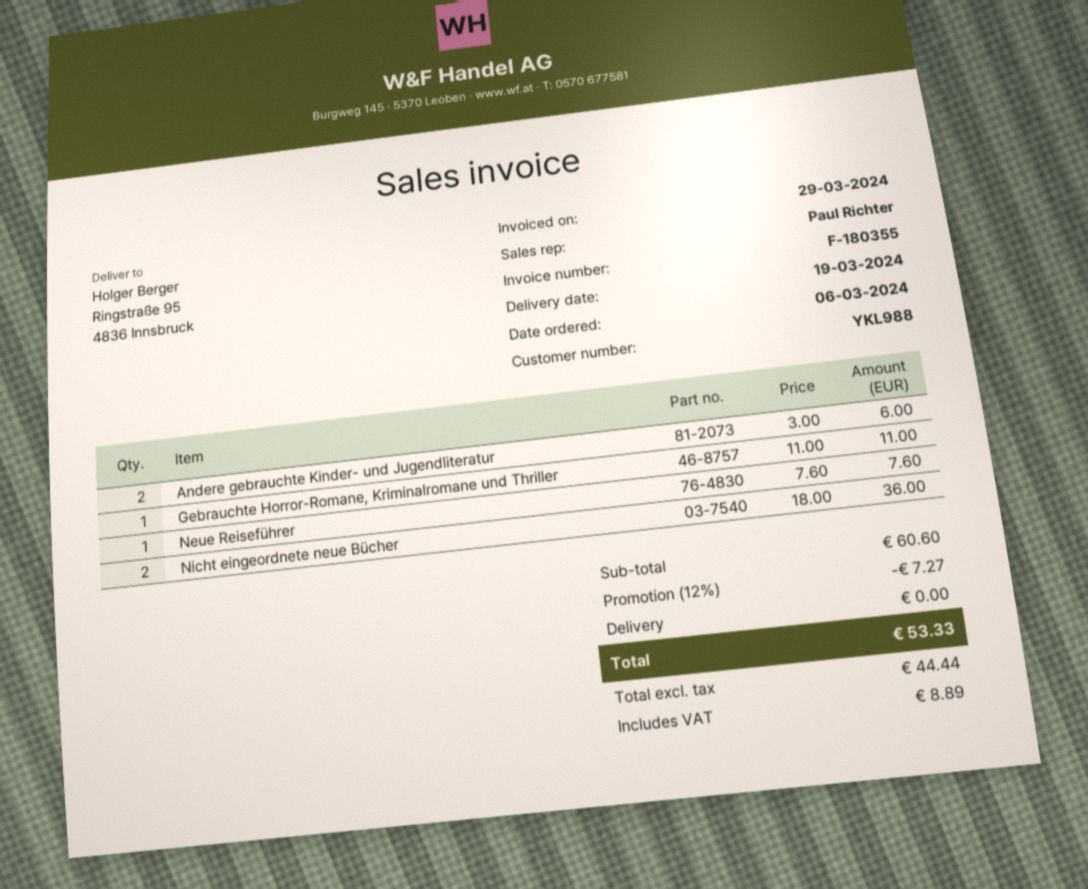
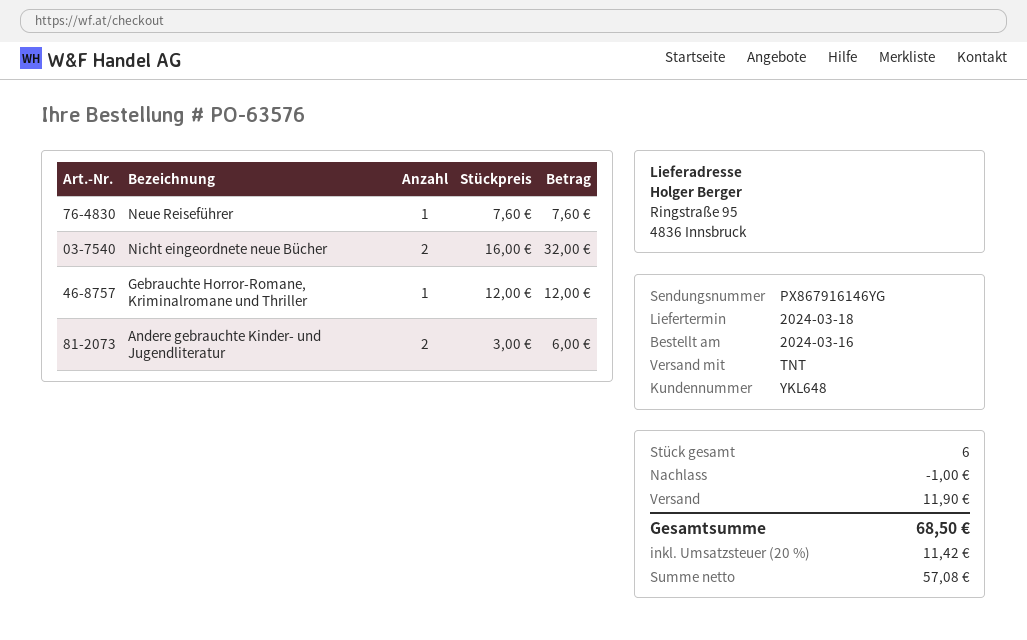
order date: 2024-03-06 -> 2024-03-16
delivery date: 2024-03-19 -> 2024-03-18
customer number: YKL988 -> YKL648
Gebrauchte Horror-Romane, Kriminalromane und Thriller: 1 x 11.00 = 11.00 -> 1 x 12.00 = 12.00
Nicht eingeordnete neue Bücher: 2 x 18.00 = 36.00 -> 2 x 16.00 = 32.00
discount: 7.27 -> 1.00
shipping: 0.00 -> 11.90
net: 44.44 -> 57.08
tax: 8.89 -> 11.42
total: 53.33 -> 68.50

